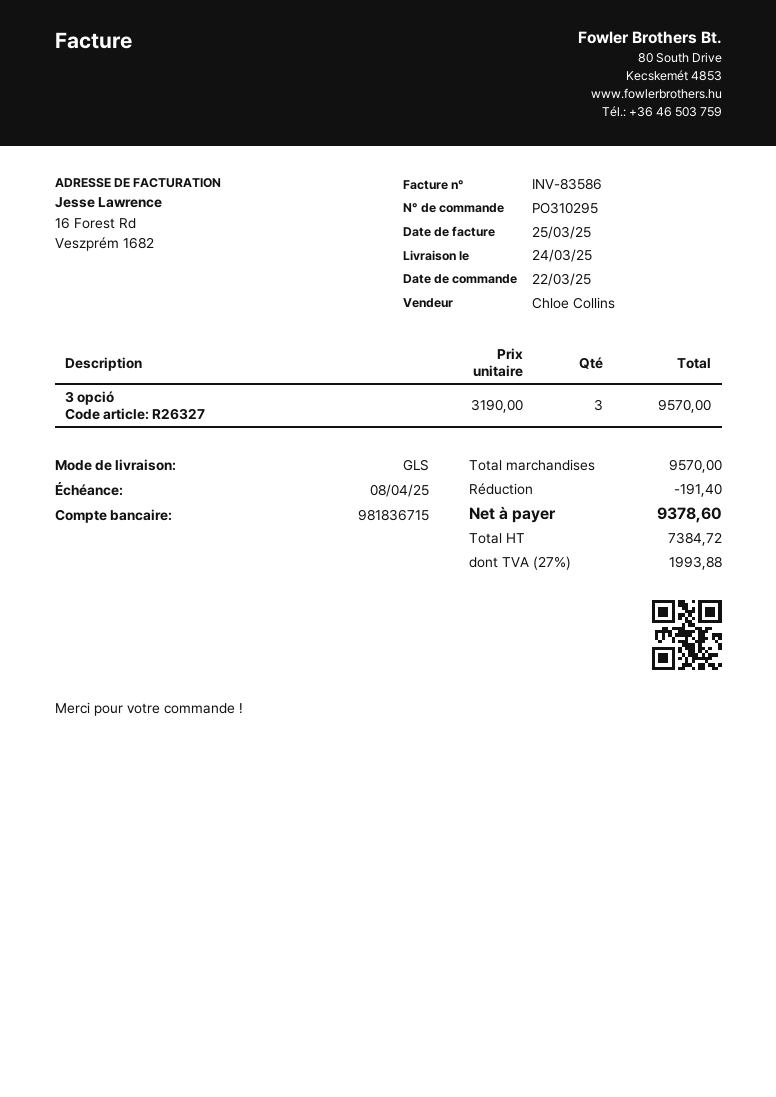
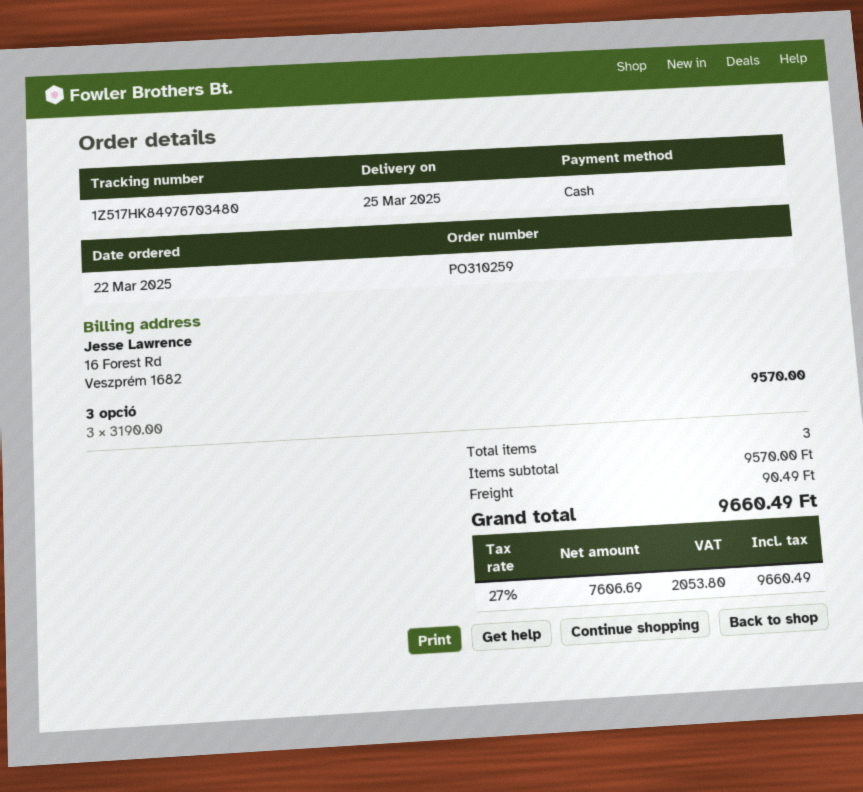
order number: PO310295 -> PO310259
delivery date: 2025-03-24 -> 2025-03-25
discount: 191.40 -> none
shipping: none -> 90.49
net: 7384.72 -> 7606.69
tax: 27% = 1993.88 -> 27% = 2053.80
total: 9378.60 -> 9660.49

